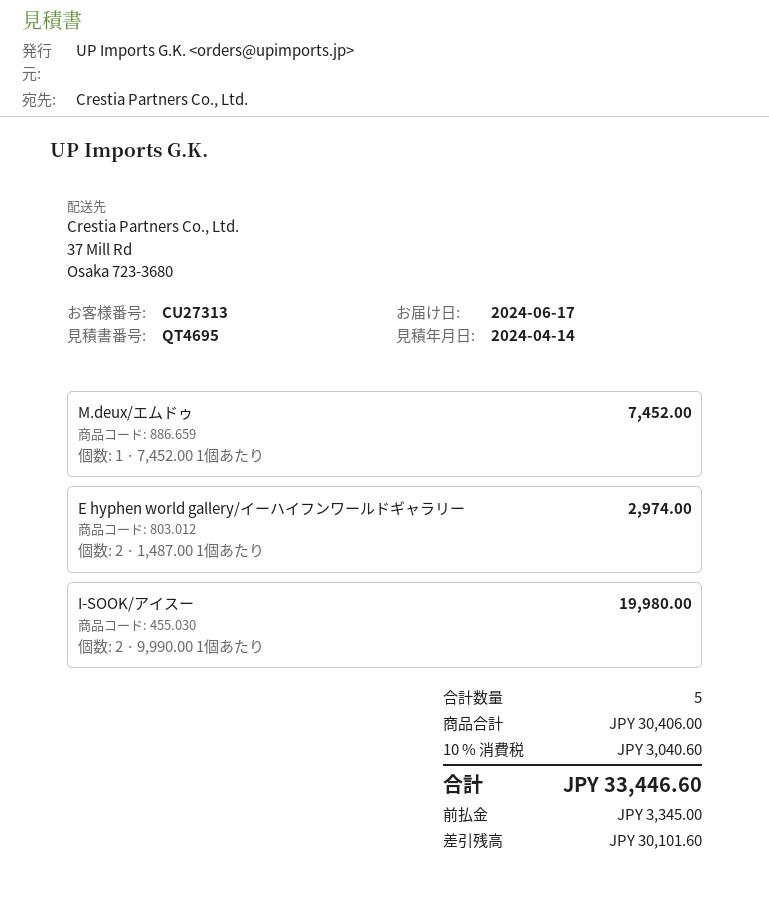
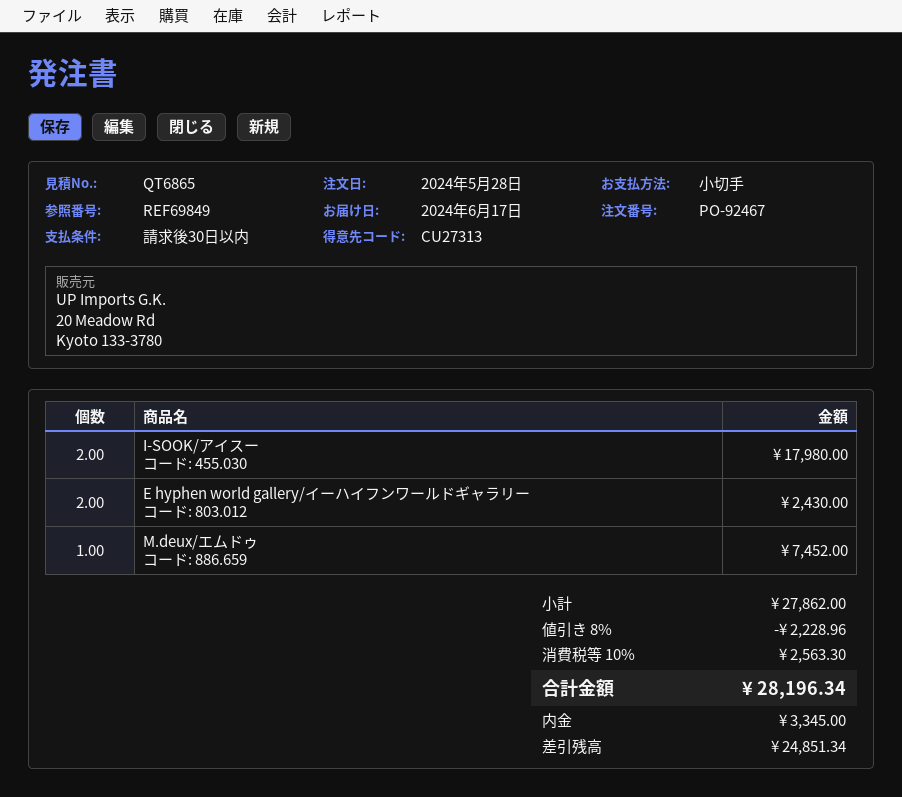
quote number: QT4695 -> QT6865
E hyphen world gallery/イーハイフンワールドギャラリー: 2 for 2974.00 -> 2 for 2430.00
I-SOOK/アイスー: 2 for 19980.00 -> 2 for 17980.00
subtotal: 30406.00 -> 27862.00
discount: none -> 8% = 2228.96
tax: 10% = 3040.60 -> 10% = 2563.30
total: 33446.60 -> 28196.34
balance: 30101.60 -> 24851.34

